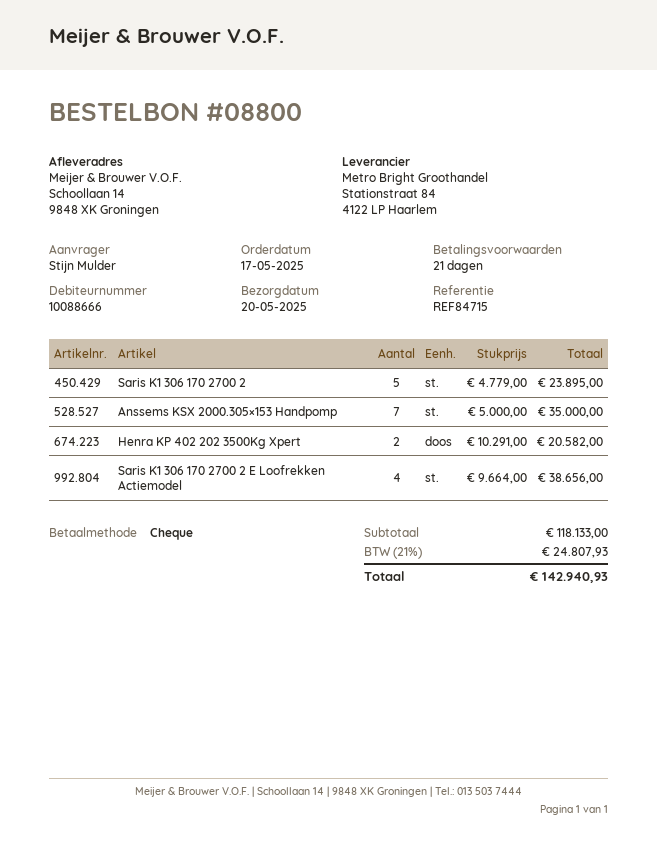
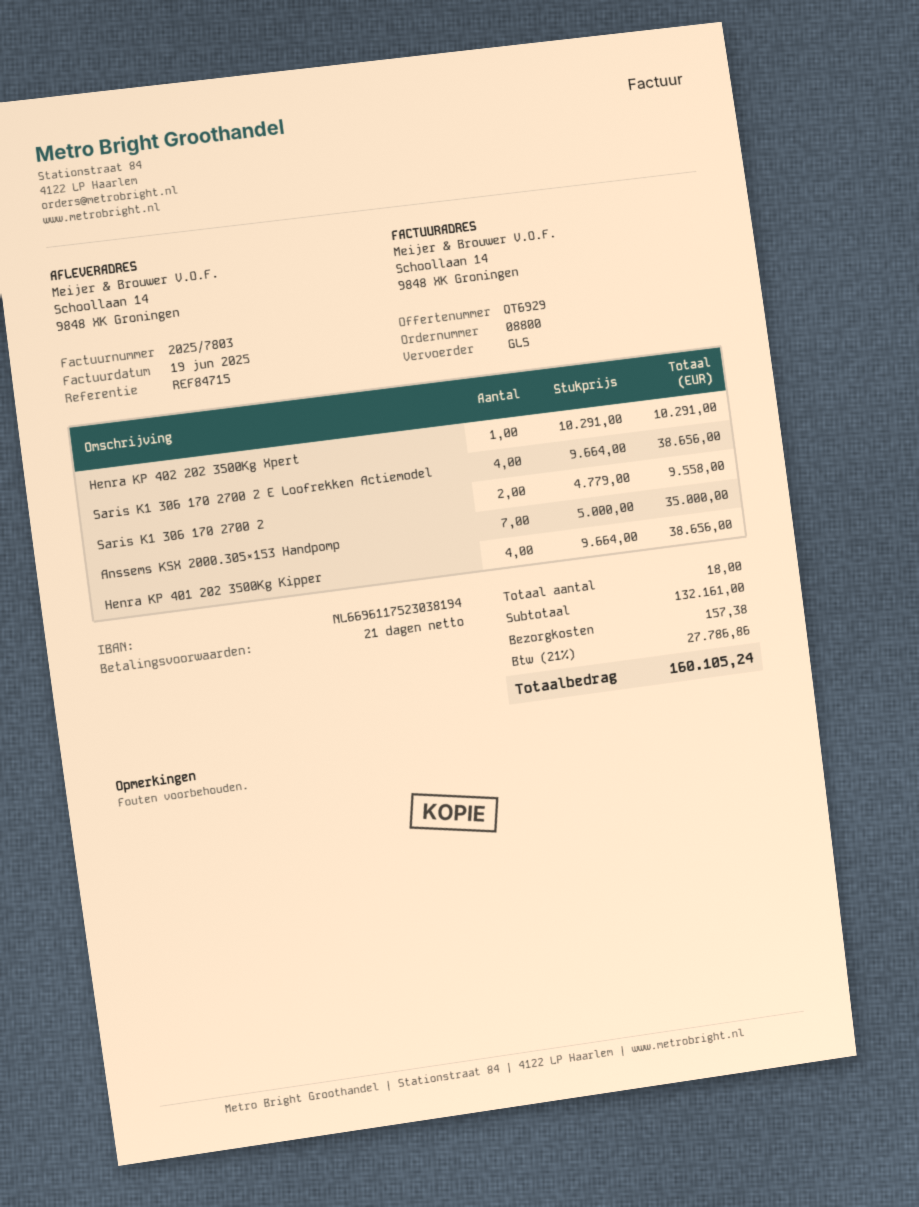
Saris K1 306 170 2700 2: 5 x 4779.00 = 23895.00 -> 2 x 4779.00 = 9558.00
Henra KP 402 202 3500Kg Xpert: 2 x 10291.00 = 20582.00 -> 1 x 10291.00 = 10291.00
Henra KP 401 202 3500Kg Kipper: none -> 4 x 9664.00 = 38656.00
subtotal: 118133.00 -> 132161.00
shipping: none -> 157.38
tax: 21% = 24807.93 -> 21% = 27786.86
total: 142940.93 -> 160105.24

